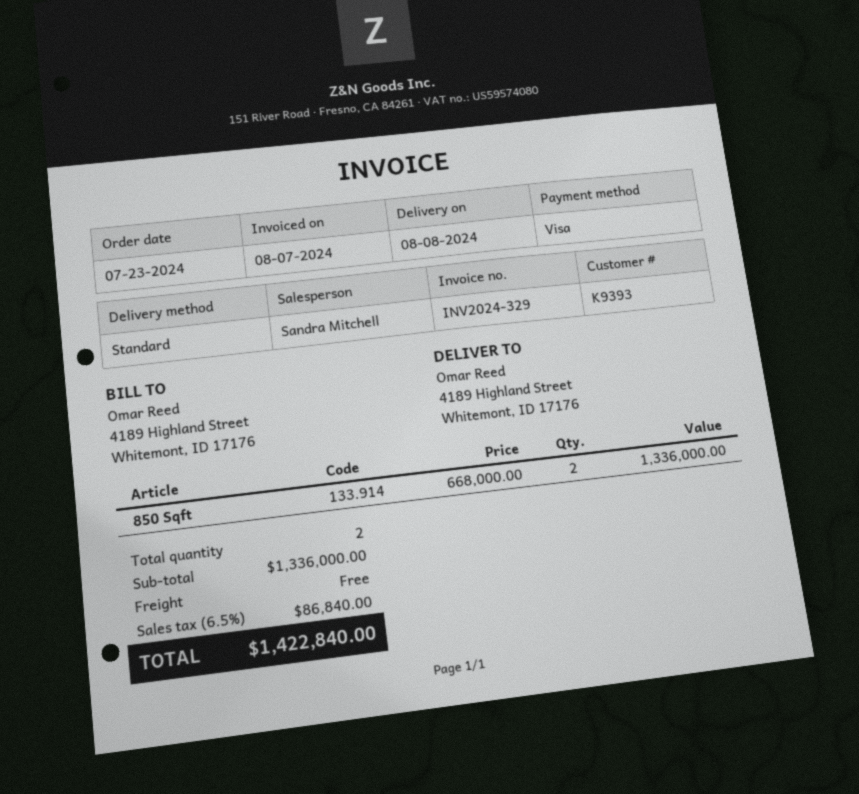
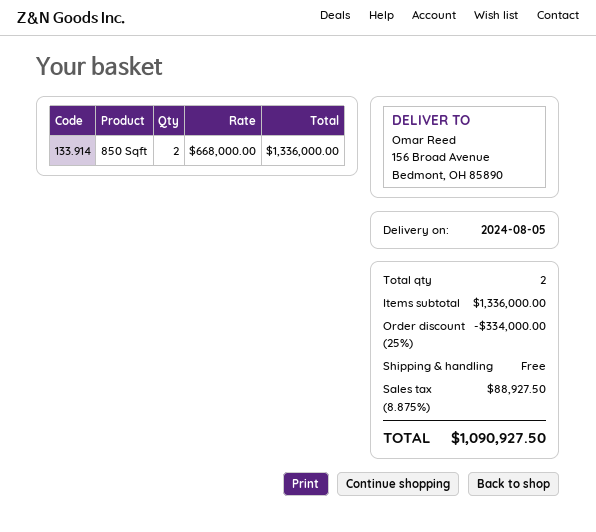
delivery date: 2024-08-08 -> 2024-08-05
ship to: 4189 Highland Street, Whitemont, ID 17176 -> 156 Broad Avenue, Bedmont, OH 85890
discount: none -> 25% = 334000.00
tax: 6.5% = 86840.00 -> 8.875% = 88927.50
total: 1422840.00 -> 1090927.50

